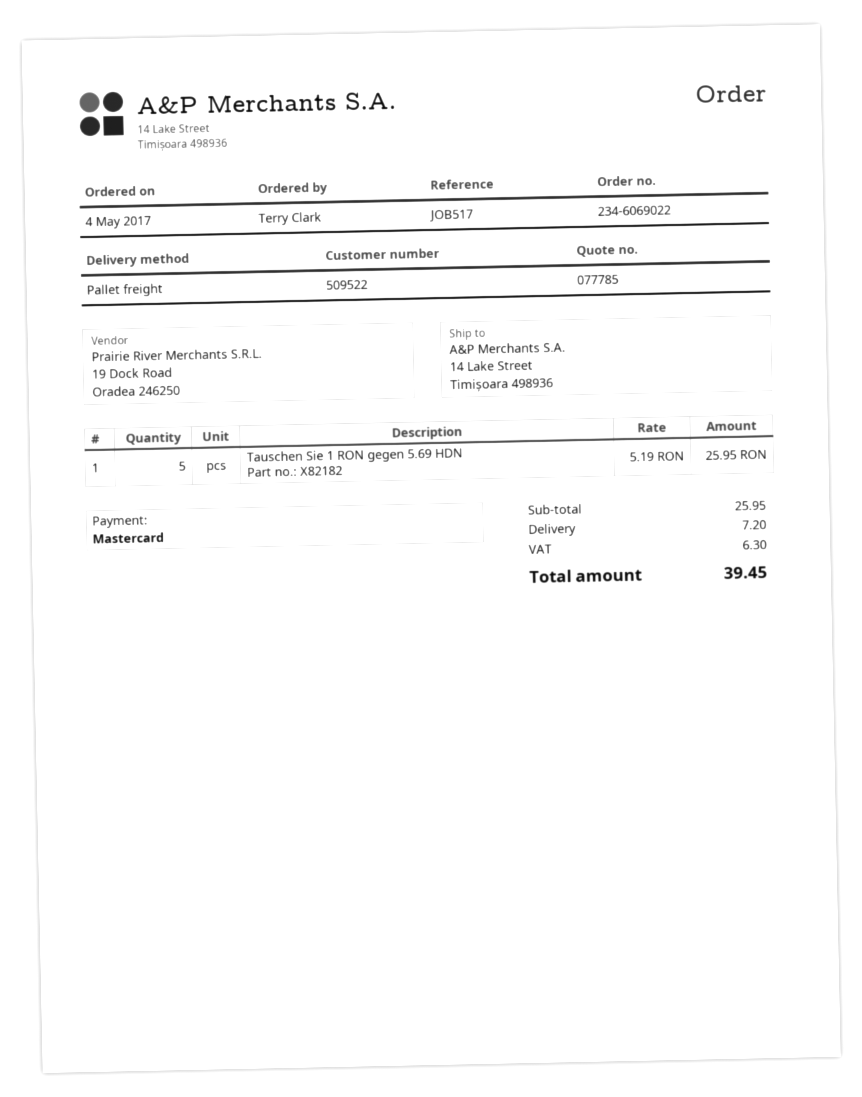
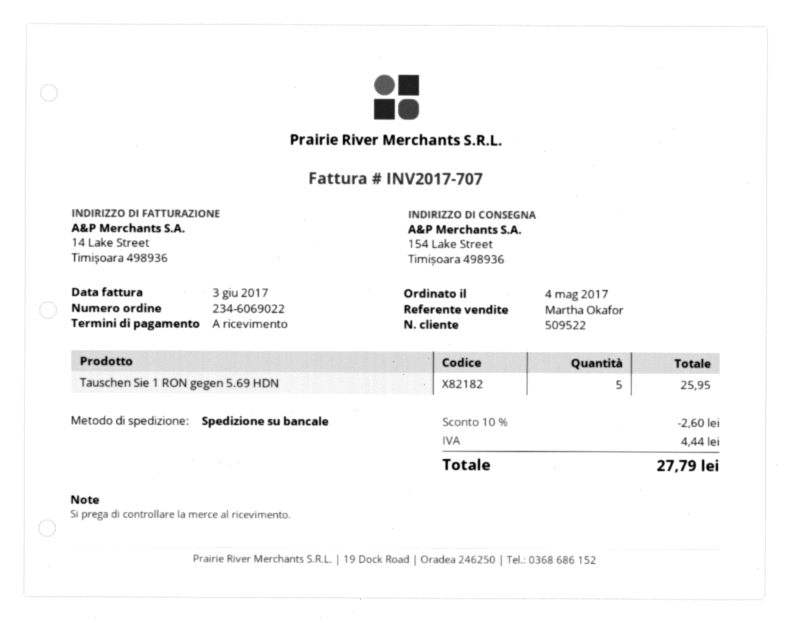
ship to: 14 Lake Street, Timișoara 498936 -> 154 Lake Street, Timișoara 498936
discount: none -> 10% = 2.60
shipping: 7.20 -> none
tax: 6.30 -> 4.44
total: 39.45 -> 27.79

